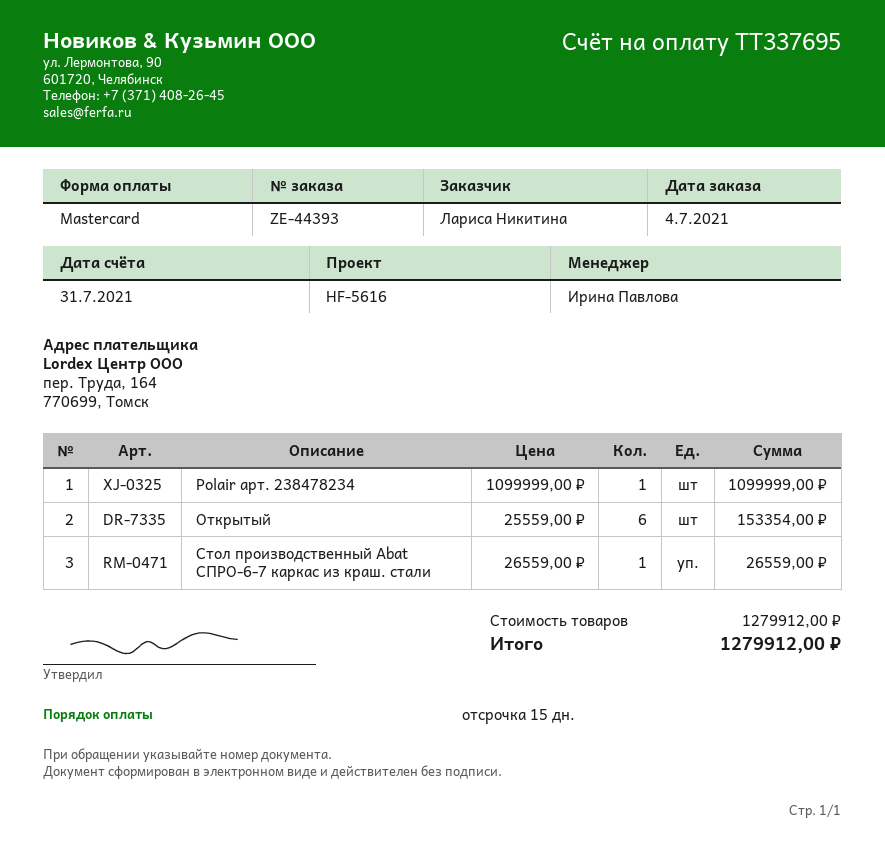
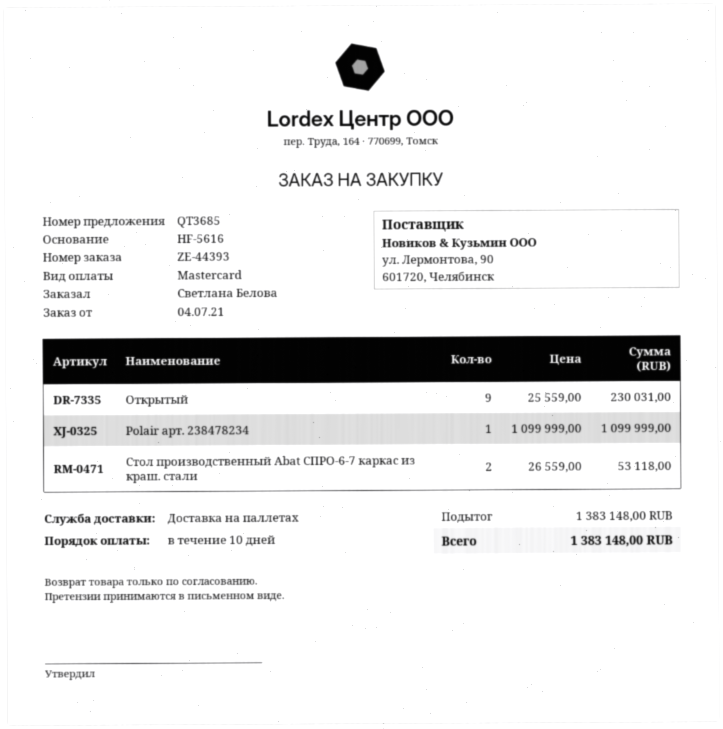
payment terms: 15 days -> 10 days
ordered by: Лариса Никитина -> Светлана Белова
Открытый: 6 x 25559.00 = 153354.00 -> 9 x 25559.00 = 230031.00
Стол производственный Abat СПРО-6-7 каркас из краш. стали: 1 x 26559.00 = 26559.00 -> 2 x 26559.00 = 53118.00
subtotal: 1279912.00 -> 1383148.00
total: 1279912.00 -> 1383148.00

